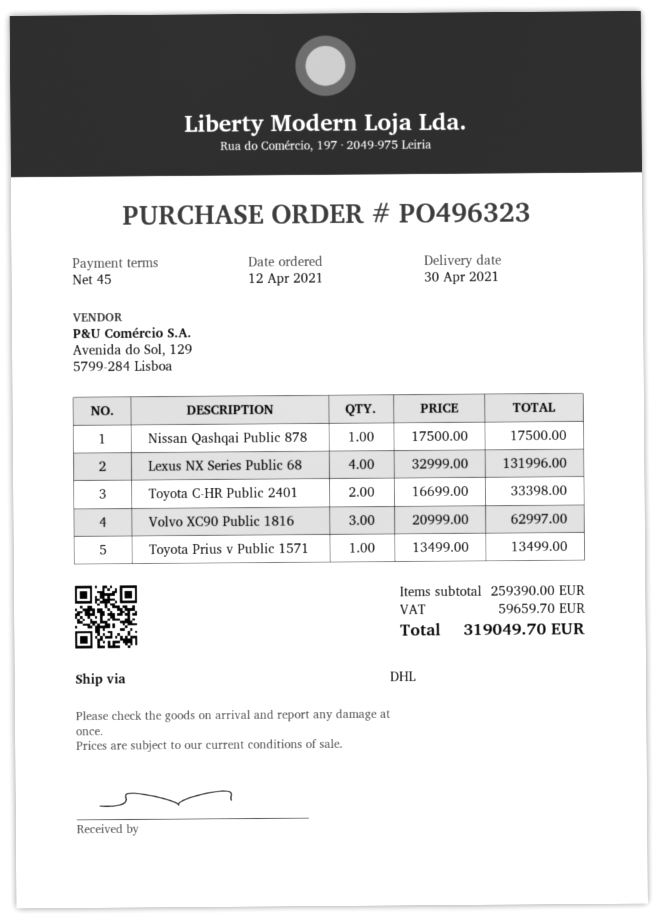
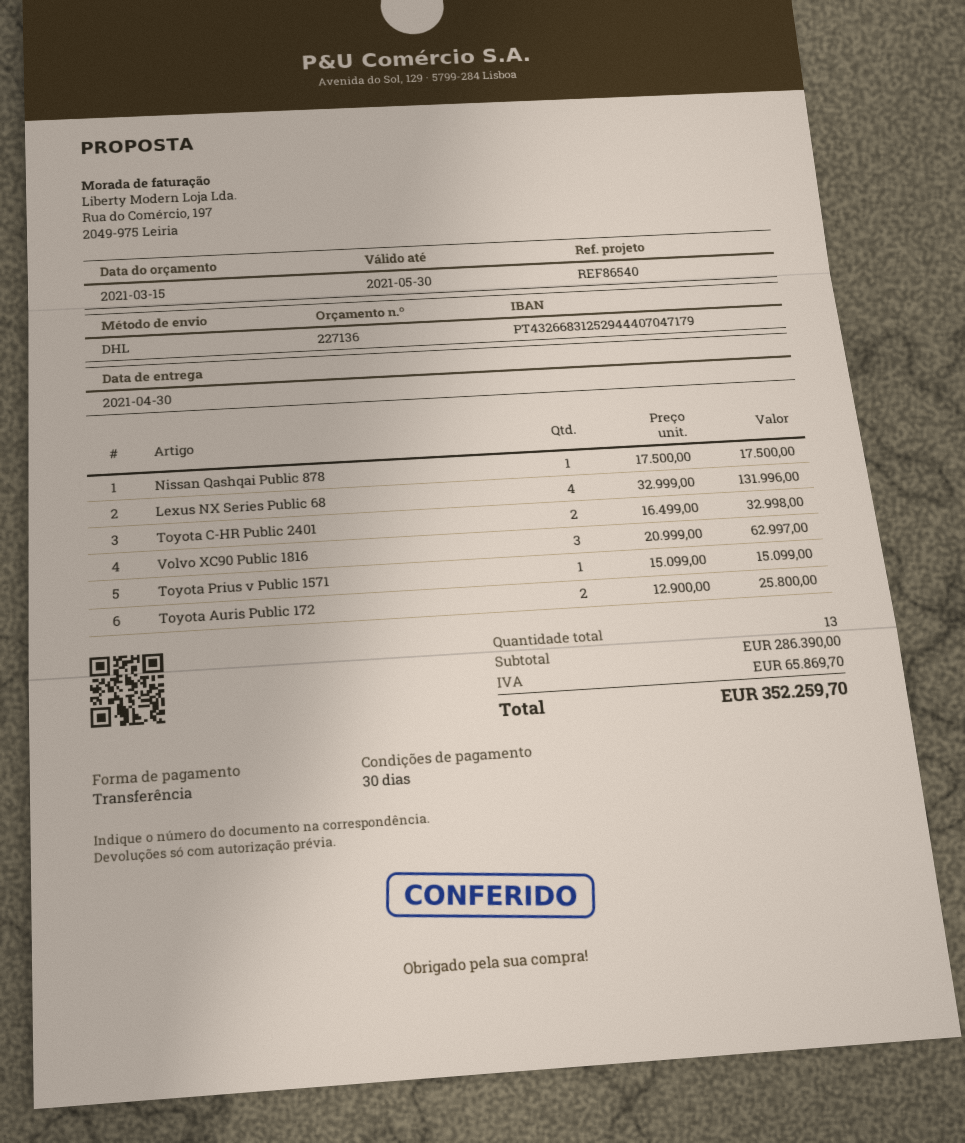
payment terms: 45 days -> 30 days
Toyota C-HR Public 2401: 2 x 16699.00 = 33398.00 -> 2 x 16499.00 = 32998.00
Toyota Prius v Public 1571: 1 x 13499.00 = 13499.00 -> 1 x 15099.00 = 15099.00
Toyota Auris Public 172: none -> 2 x 12900.00 = 25800.00
subtotal: 259390.00 -> 286390.00
tax: 59659.70 -> 65869.70
total: 319049.70 -> 352259.70

